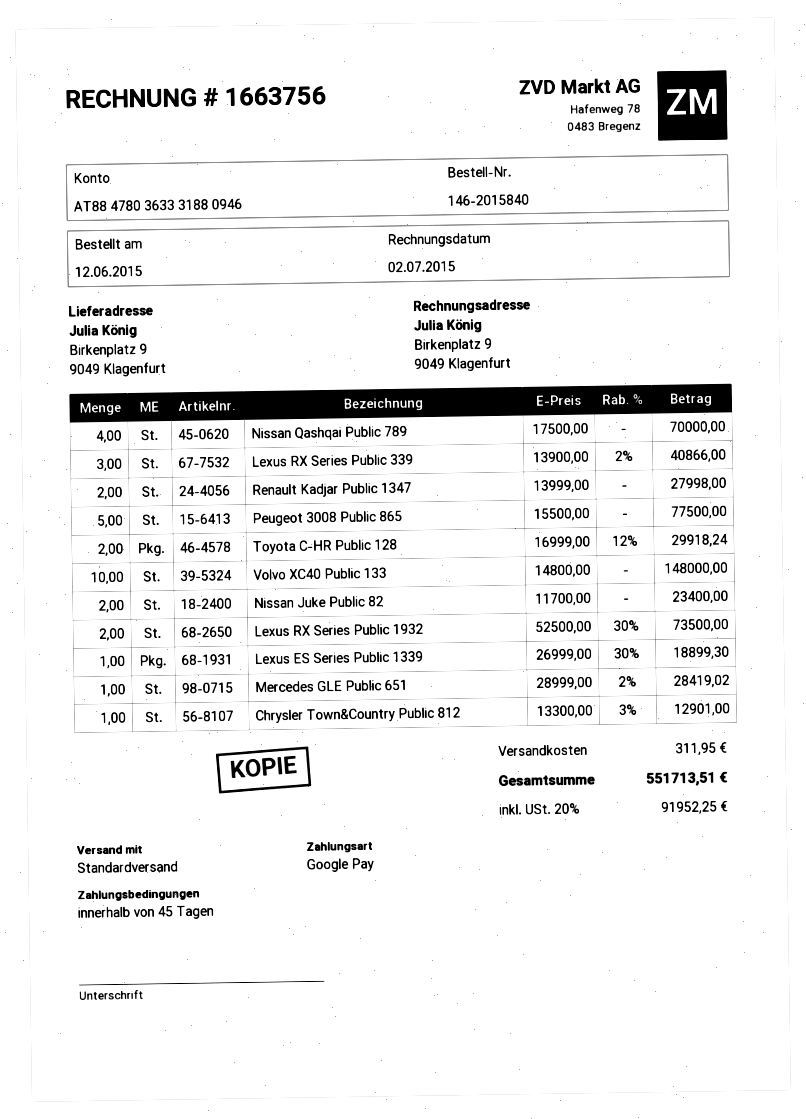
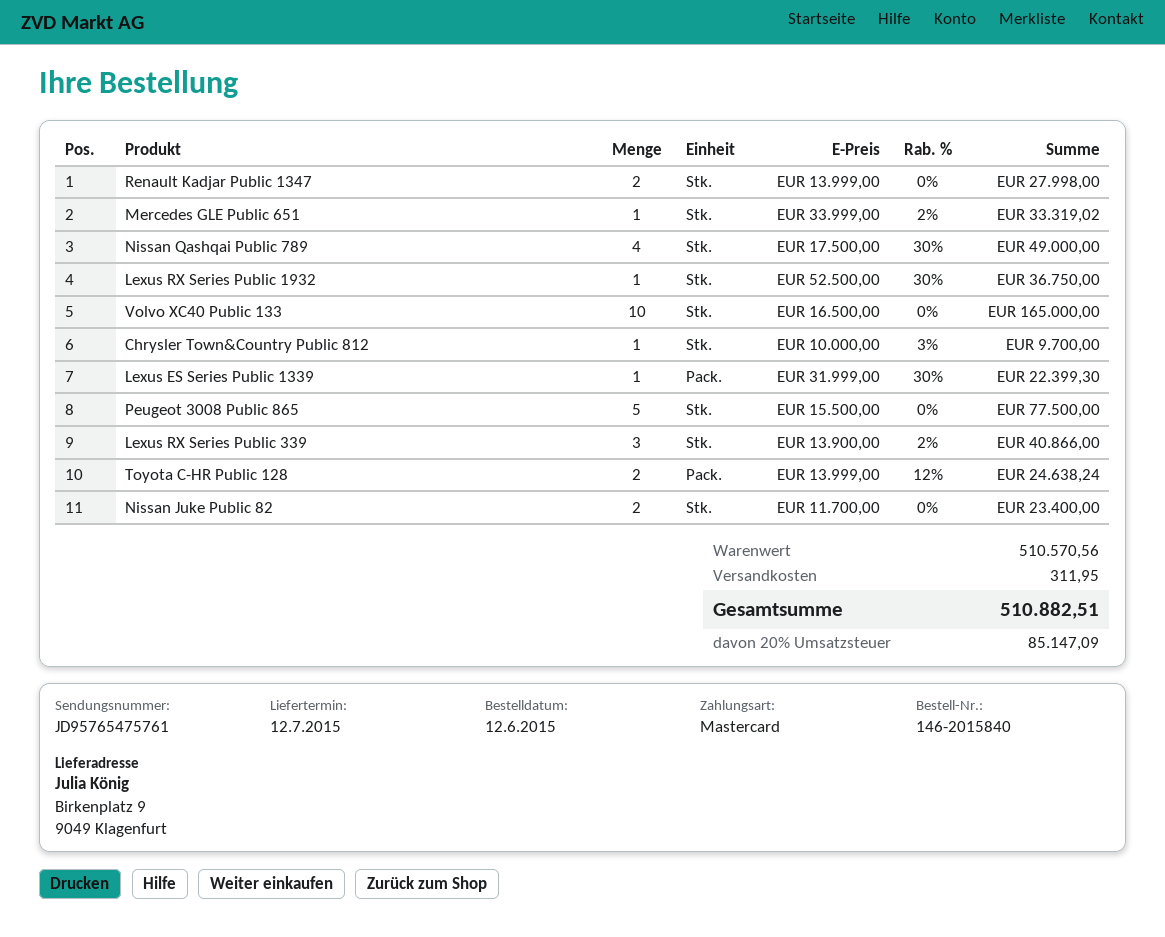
payment method: Google Pay -> Mastercard
Nissan Qashqai Public 789: 4 x 17500.00 = 70000.00 -> 4 x 17500.00 - 30% = 49000.00
Toyota C-HR Public 128: 2 x 16999.00 - 12% = 29918.24 -> 2 x 13999.00 - 12% = 24638.24
Volvo XC40 Public 133: 10 x 14800.00 = 148000.00 -> 10 x 16500.00 = 165000.00
Lexus RX Series Public 1932: 2 x 52500.00 - 30% = 73500.00 -> 1 x 52500.00 - 30% = 36750.00
Lexus ES Series Public 1339: 1 x 26999.00 - 30% = 18899.30 -> 1 x 31999.00 - 30% = 22399.30
Mercedes GLE Public 651: 1 x 28999.00 - 2% = 28419.02 -> 1 x 33999.00 - 2% = 33319.02
Chrysler Town&Country Public 812: 1 x 13300.00 - 3% = 12901.00 -> 1 x 10000.00 - 3% = 9700.00
tax: 20% = 91952.25 -> 20% = 85147.09
total: 551713.51 -> 510882.51

